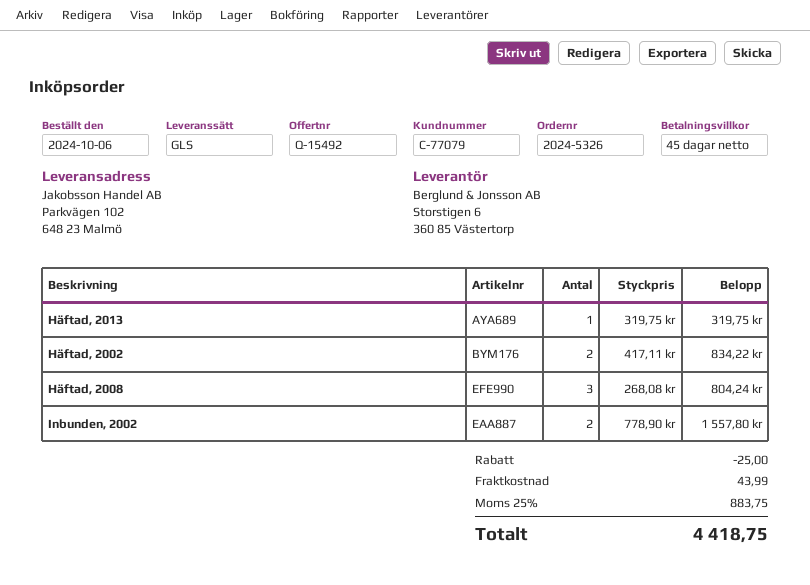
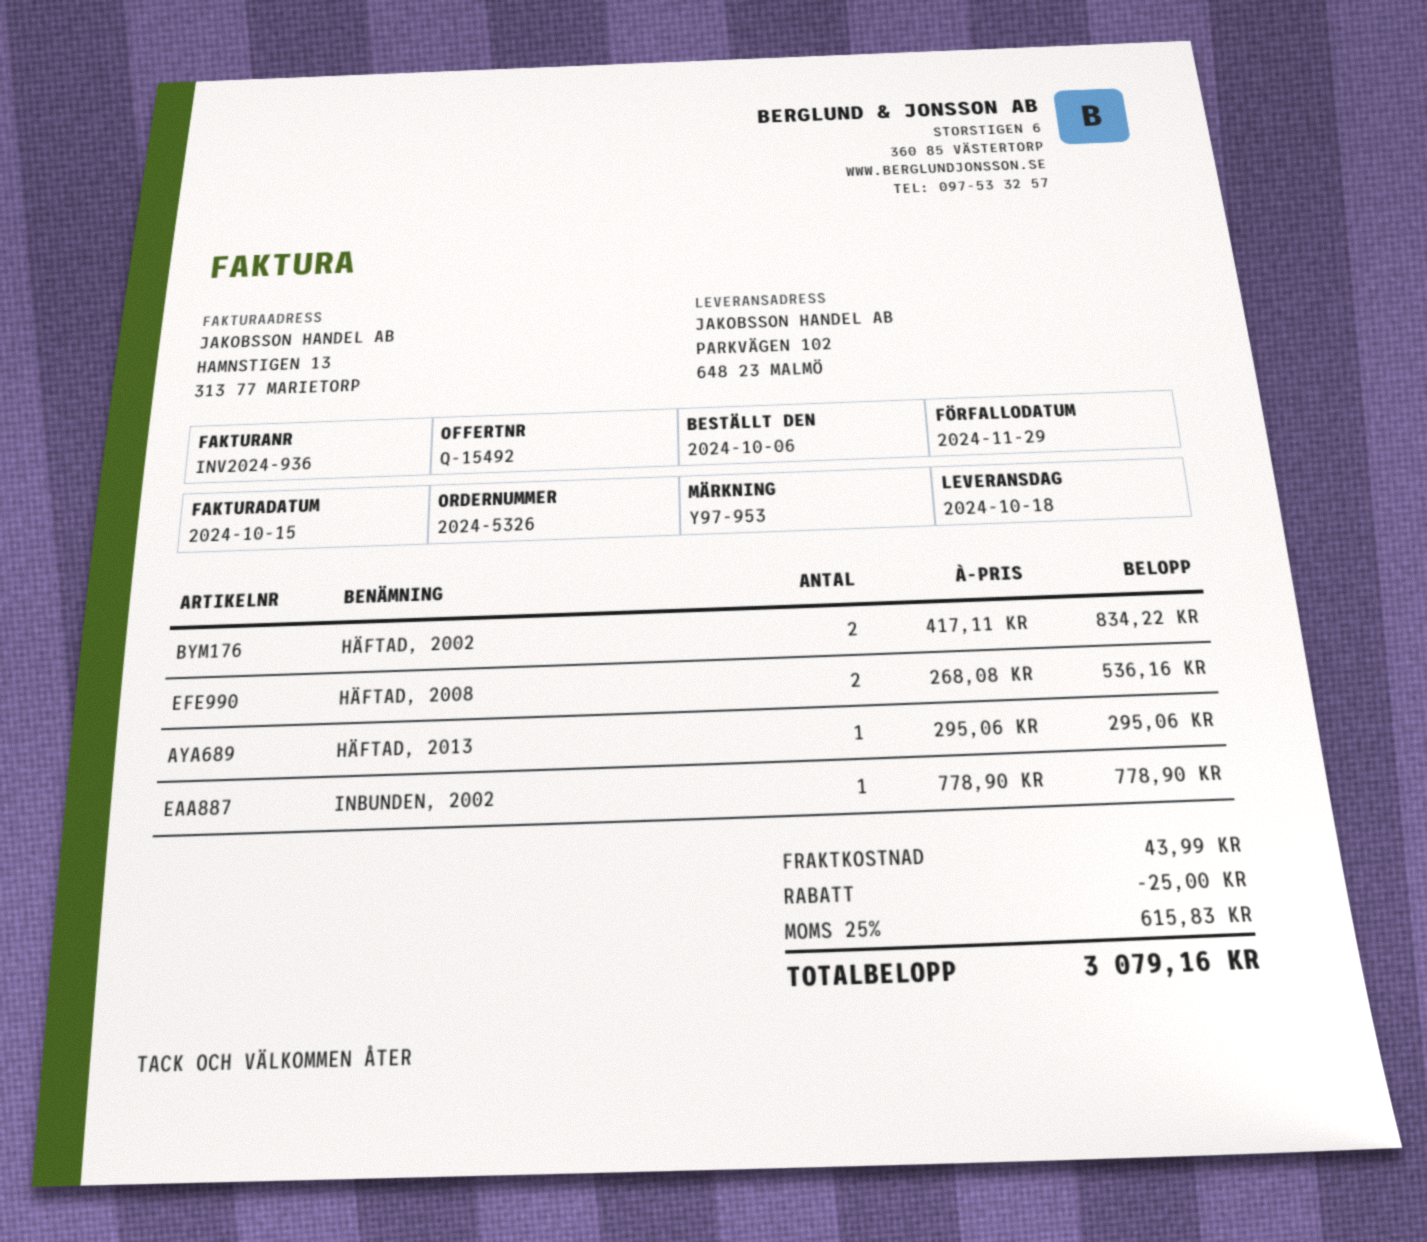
Häftad, 2013: 1 x 319.75 = 319.75 -> 1 x 295.06 = 295.06
Häftad, 2008: 3 x 268.08 = 804.24 -> 2 x 268.08 = 536.16
Inbunden, 2002: 2 x 778.90 = 1557.80 -> 1 x 778.90 = 778.90
tax: 25% = 883.75 -> 25% = 615.83
total: 4418.75 -> 3079.16

